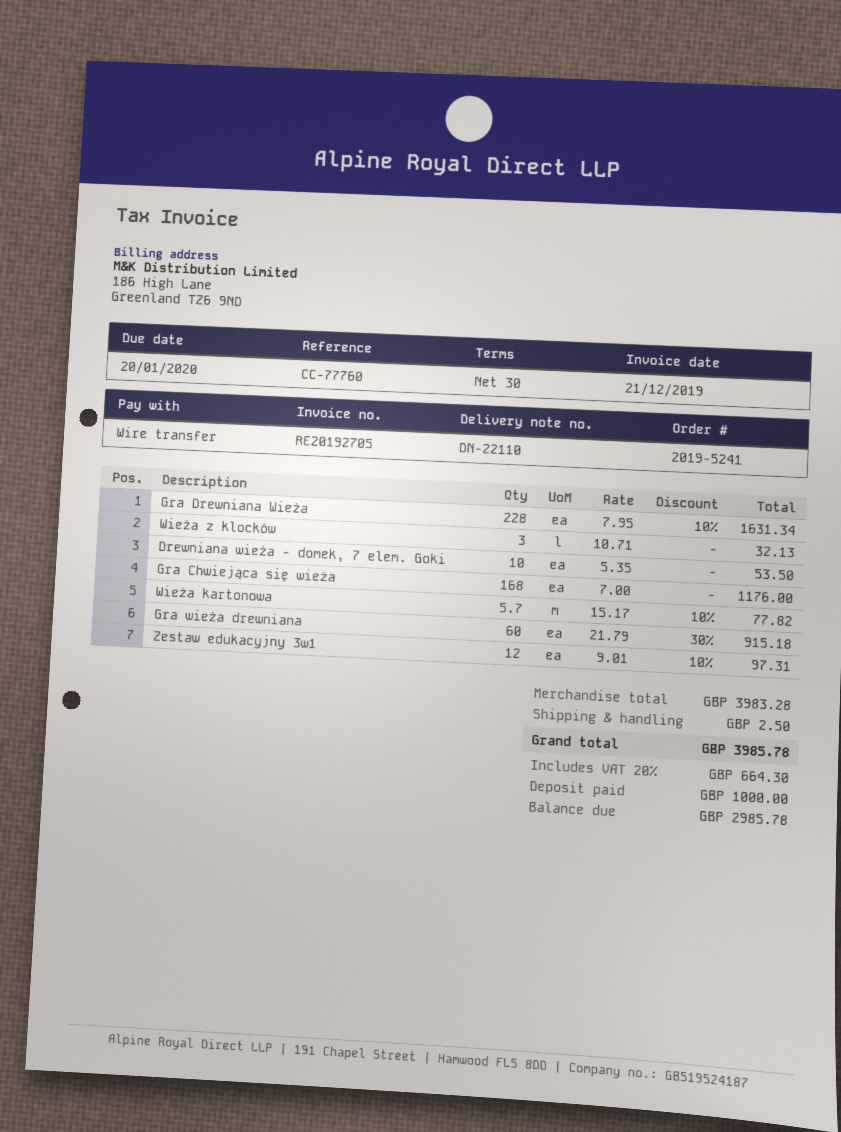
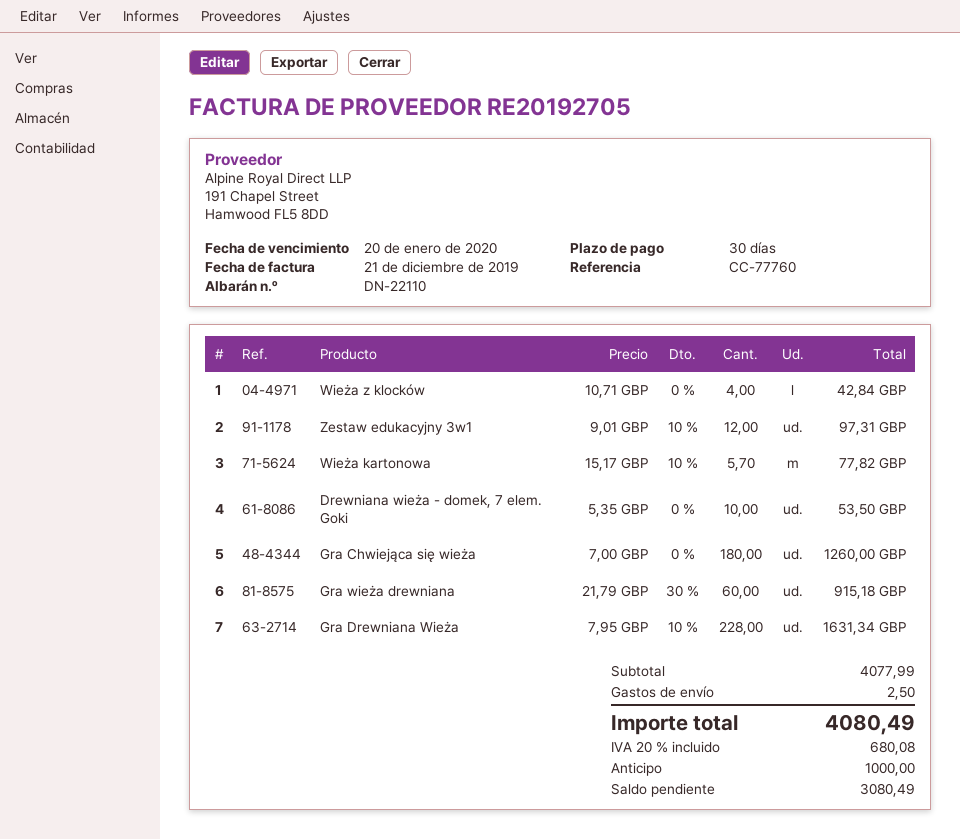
Wieża z klocków: 3 x 10.71 = 32.13 -> 4 x 10.71 = 42.84
Gra Chwiejąca się wieża: 168 x 7.00 = 1176.00 -> 180 x 7.00 = 1260.00
subtotal: 3983.28 -> 4077.99
tax: 20% = 664.30 -> 20% = 680.08
total: 3985.78 -> 4080.49
balance: 2985.78 -> 3080.49

